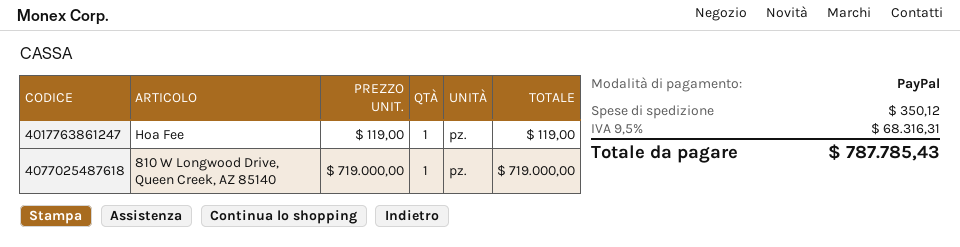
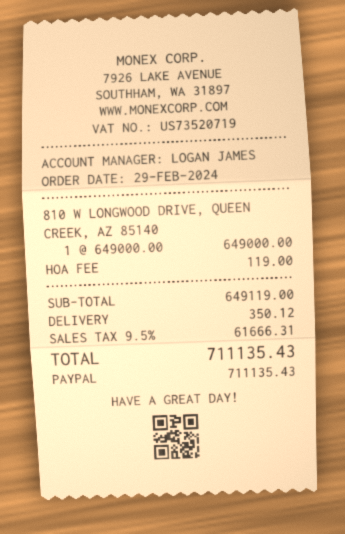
810 W Longwood Drive, Queen Creek, AZ 85140: 1 x 719000.00 = 719000.00 -> 1 x 649000.00 = 649000.00
tax: 9.5% = 68316.31 -> 9.5% = 61666.31
total: 787785.43 -> 711135.43

